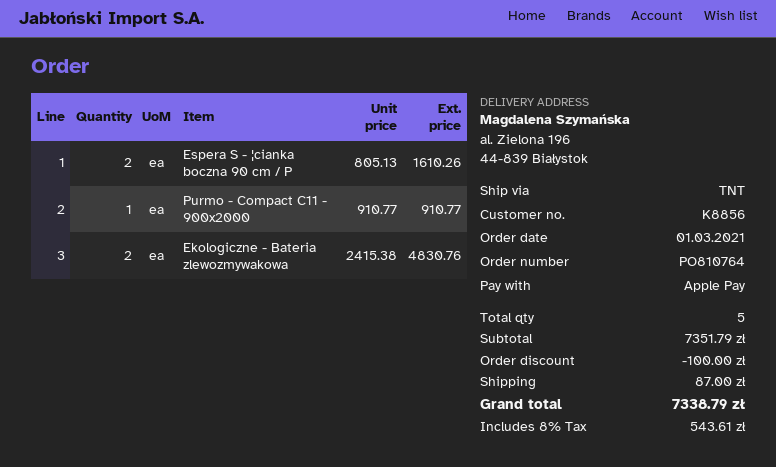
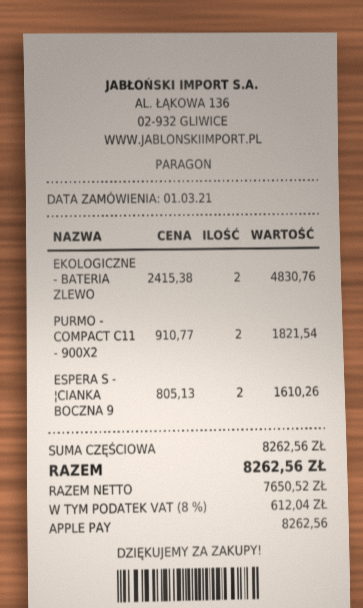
Purmo - Compact C11 - 900x2000: 1 x 910.77 = 910.77 -> 2 x 910.77 = 1821.54
subtotal: 7351.79 -> 8262.56
discount: 100.00 -> none
shipping: 87.00 -> none
tax: 8% = 543.61 -> 8% = 612.04
total: 7338.79 -> 8262.56

